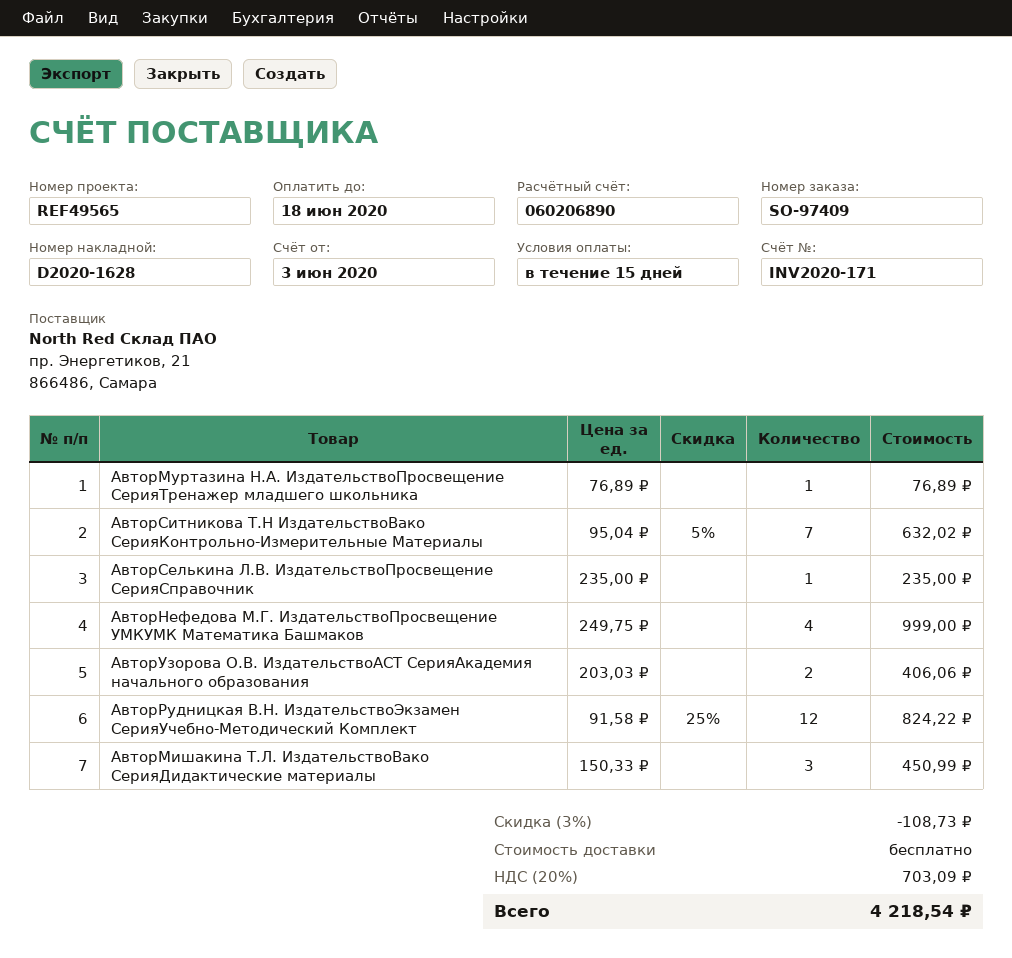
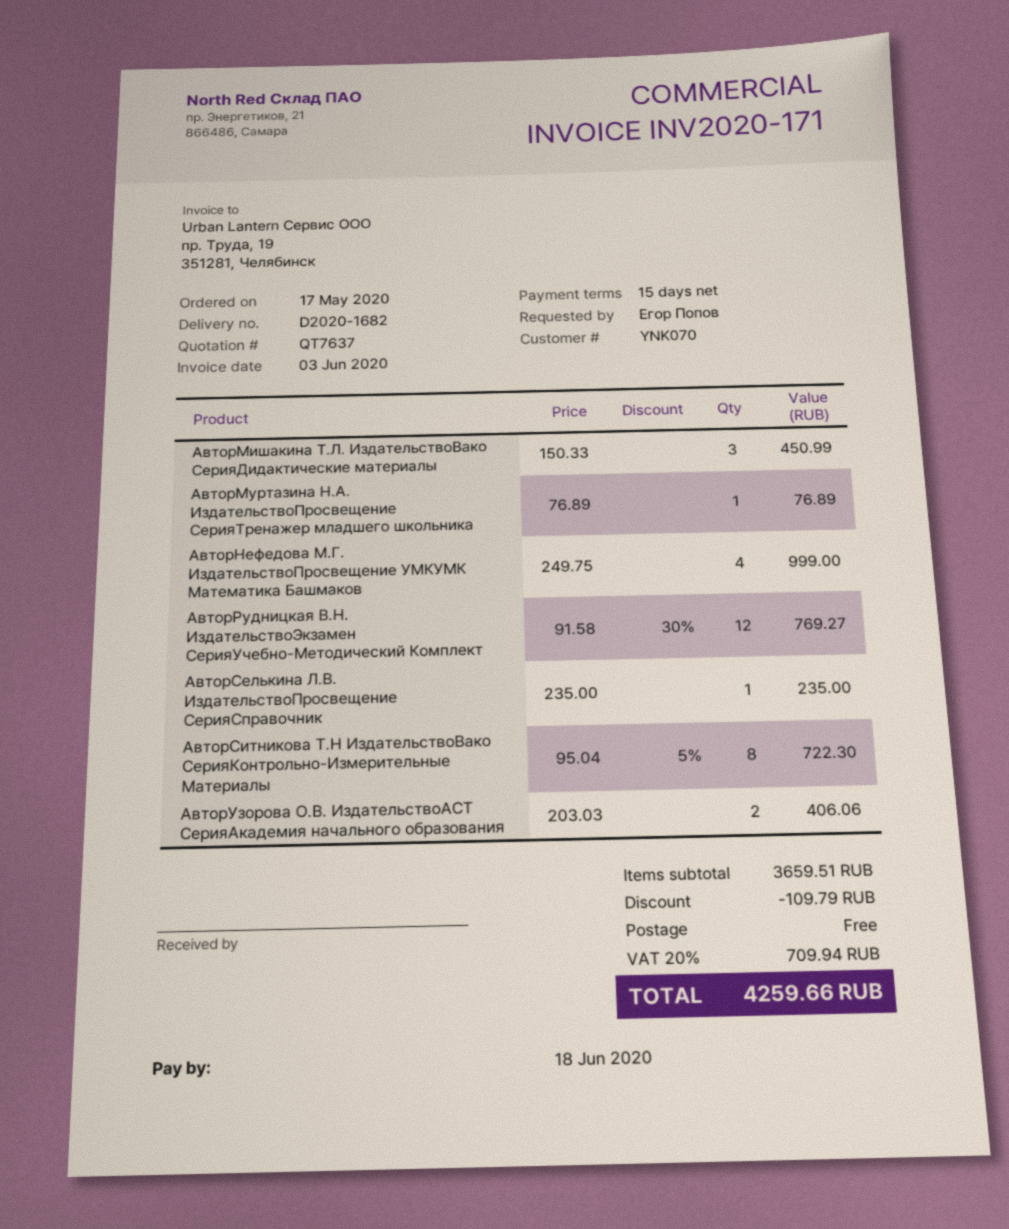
delivery note number: D2020-1628 -> D2020-1682
АвторСитникова Т.Н ИздательствоВако СерияКонтрольно-Измерительные Материалы: 7 x 95.04 - 5% = 632.02 -> 8 x 95.04 - 5% = 722.30
АвторРудницкая В.Н. ИздательствоЭкзамен СерияУчебно-Методический Комплект: 12 x 91.58 - 25% = 824.22 -> 12 x 91.58 - 30% = 769.27
discount: 108.73 -> 109.79
tax: 20% = 703.09 -> 20% = 709.94
total: 4218.54 -> 4259.66

